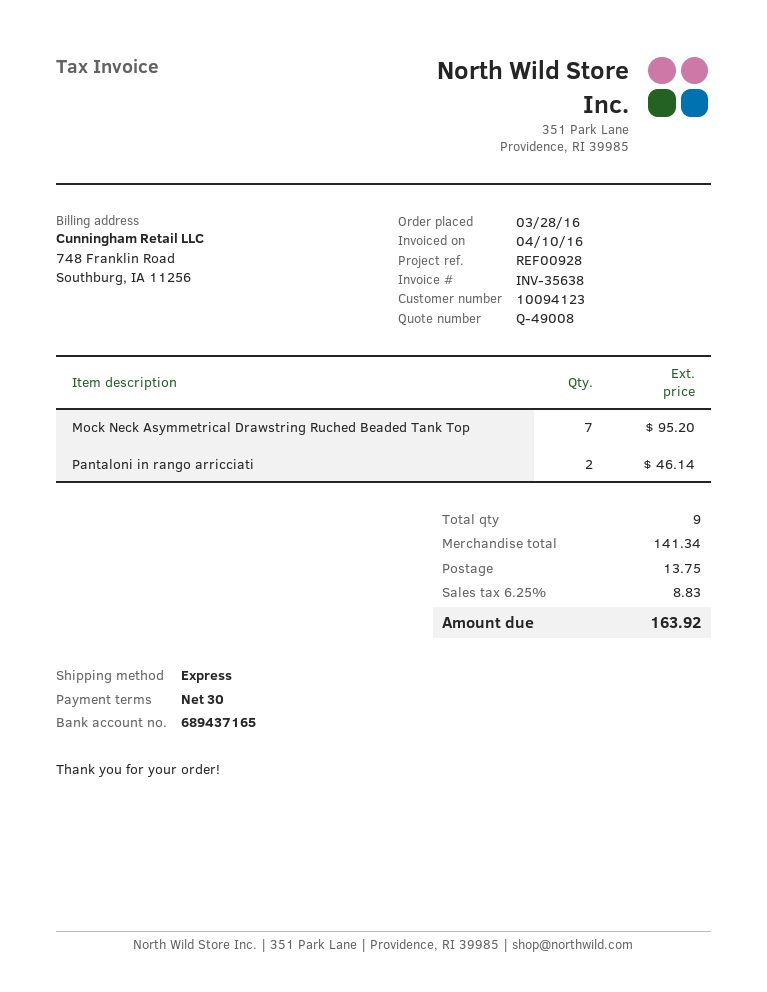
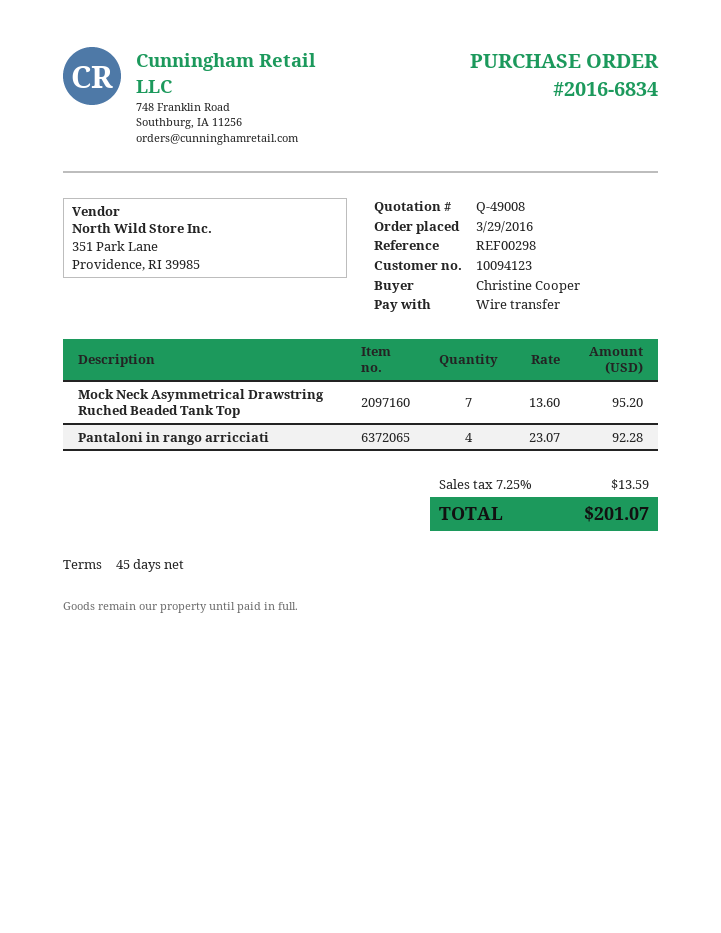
order date: 2016-03-28 -> 2016-03-29
payment terms: 30 days -> 45 days
reference: REF00928 -> REF00298
Pantaloni in rango arricciati: 2 for 46.14 -> 4 for 92.28
shipping: 13.75 -> none
tax: 6.25% = 8.83 -> 7.25% = 13.59
total: 163.92 -> 201.07

